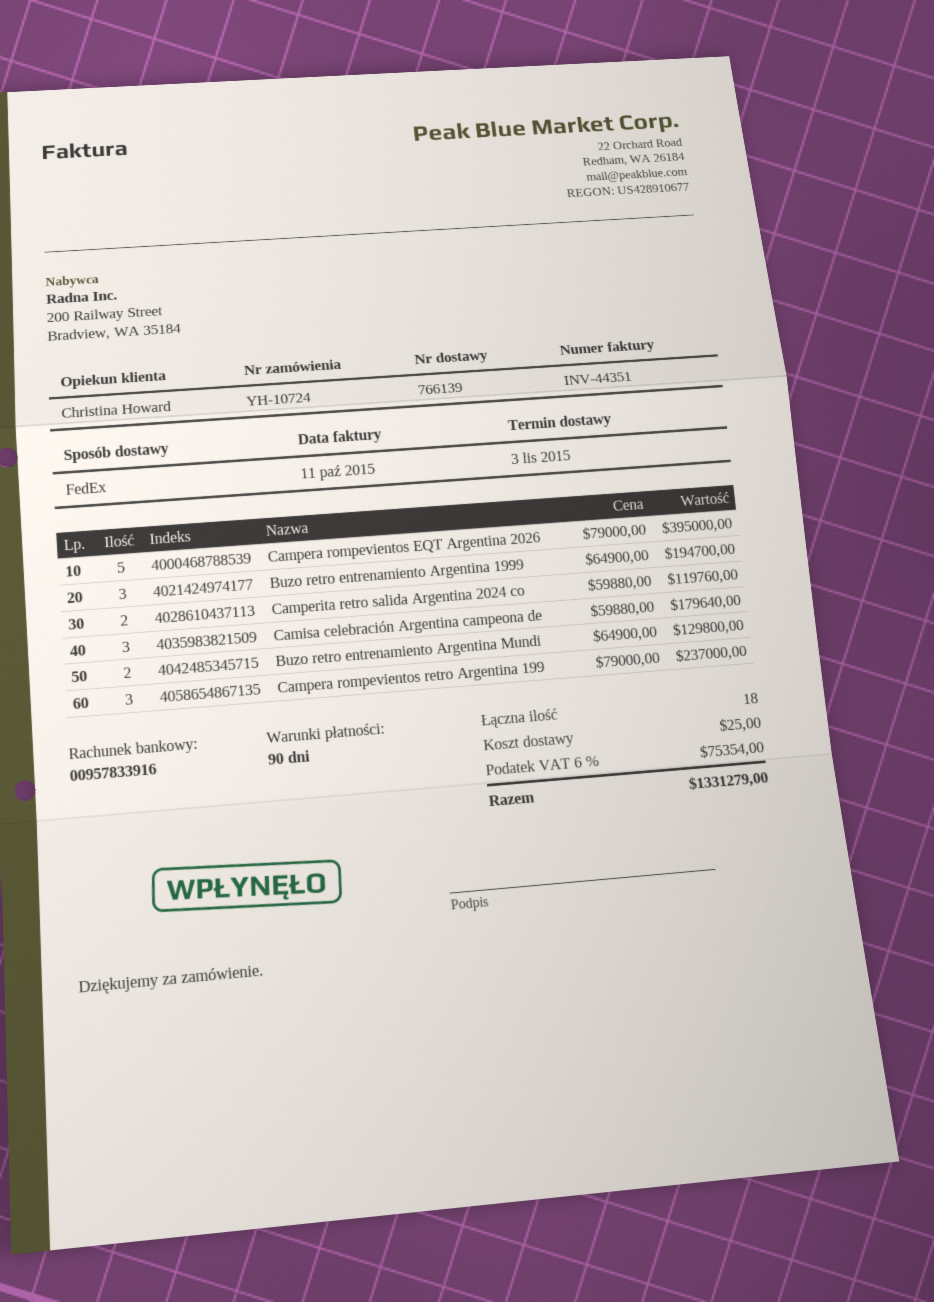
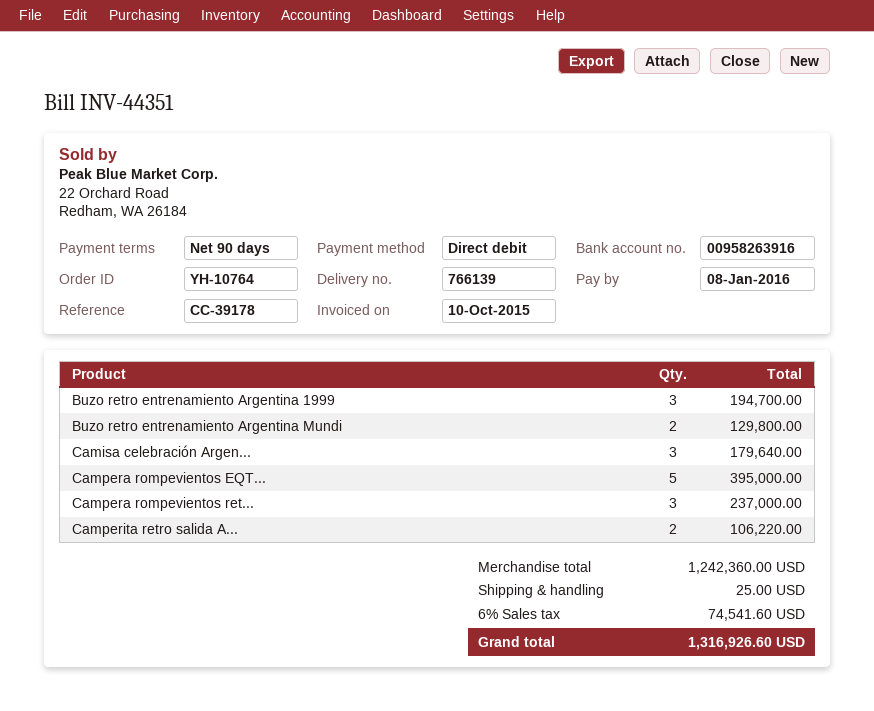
order number: YH-10724 -> YH-10764
invoice date: 2015-10-11 -> 2015-10-10
bank account: 00957833916 -> 00958263916
Camperita retro salida Argentina 2024 co: 2 for 119760.00 -> 2 for 106220.00
tax: 6% = 75354.00 -> 6% = 74541.60
total: 1331279.00 -> 1316926.60

